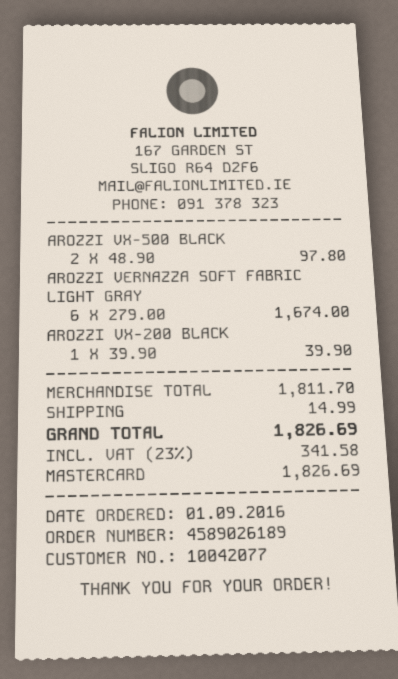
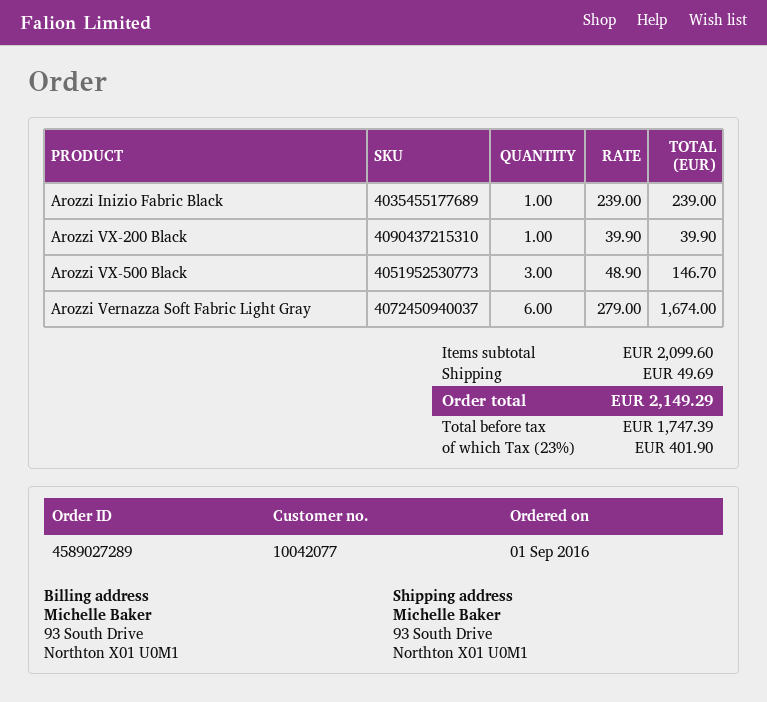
order number: 4589026189 -> 4589027289
AROZZI VX-500 BLACK: 2 x 48.90 = 97.80 -> 3 x 48.90 = 146.70
Arozzi Inizio Fabric Black: none -> 1 x 239.00 = 239.00
subtotal: 1811.70 -> 2099.60
shipping: 14.99 -> 49.69
tax: 23% = 341.58 -> 23% = 401.90
total: 1826.69 -> 2149.29

